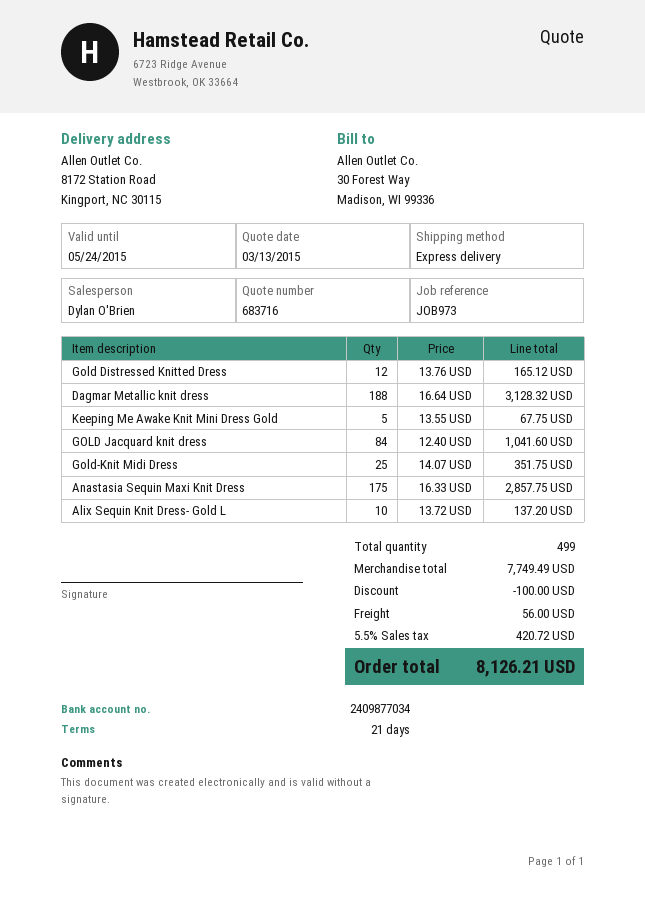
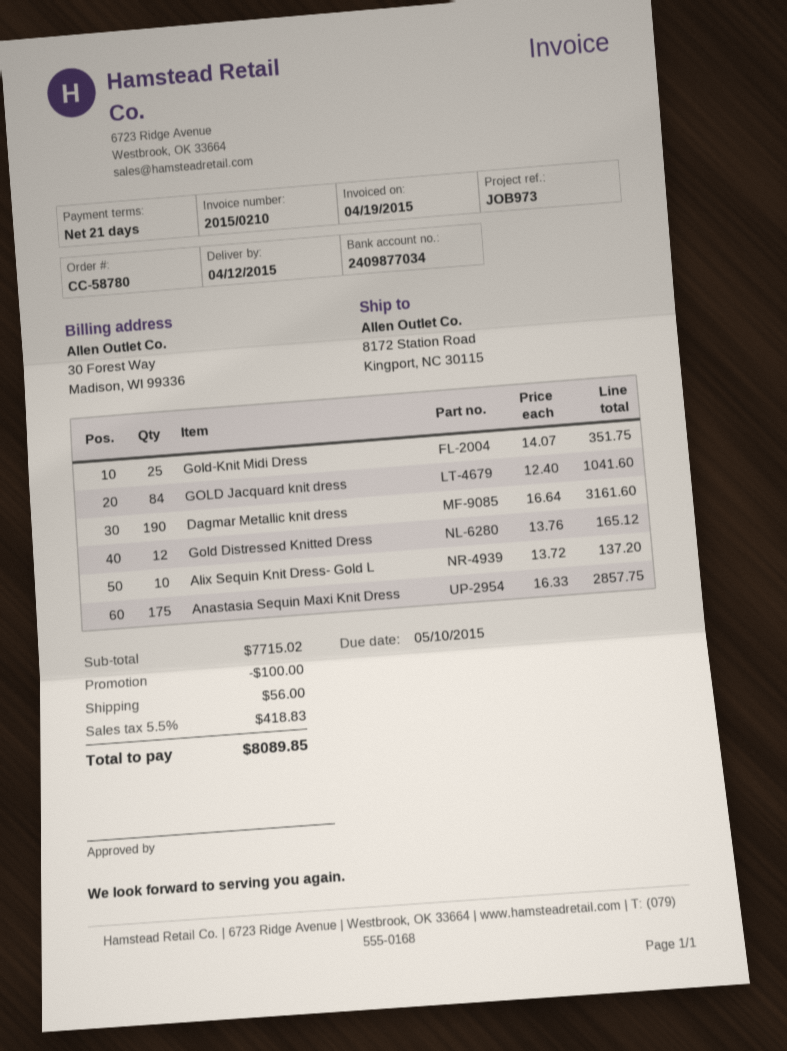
Dagmar Metallic knit dress: 188 x 16.64 = 3128.32 -> 190 x 16.64 = 3161.60
Keeping Me Awake Knit Mini Dress Gold: 5 x 13.55 = 67.75 -> none
subtotal: 7749.49 -> 7715.02
tax: 5.5% = 420.72 -> 5.5% = 418.83
total: 8126.21 -> 8089.85

